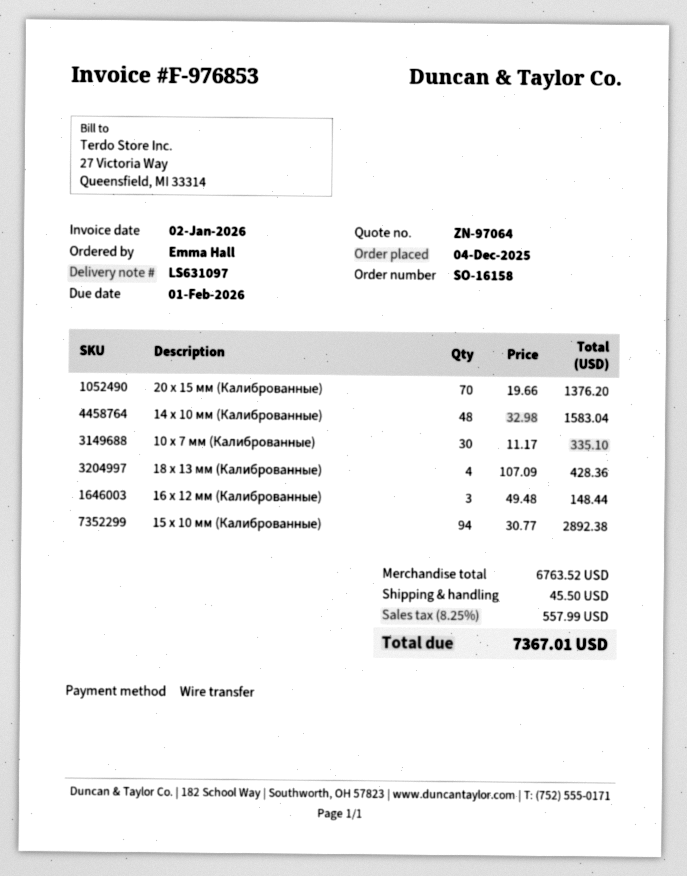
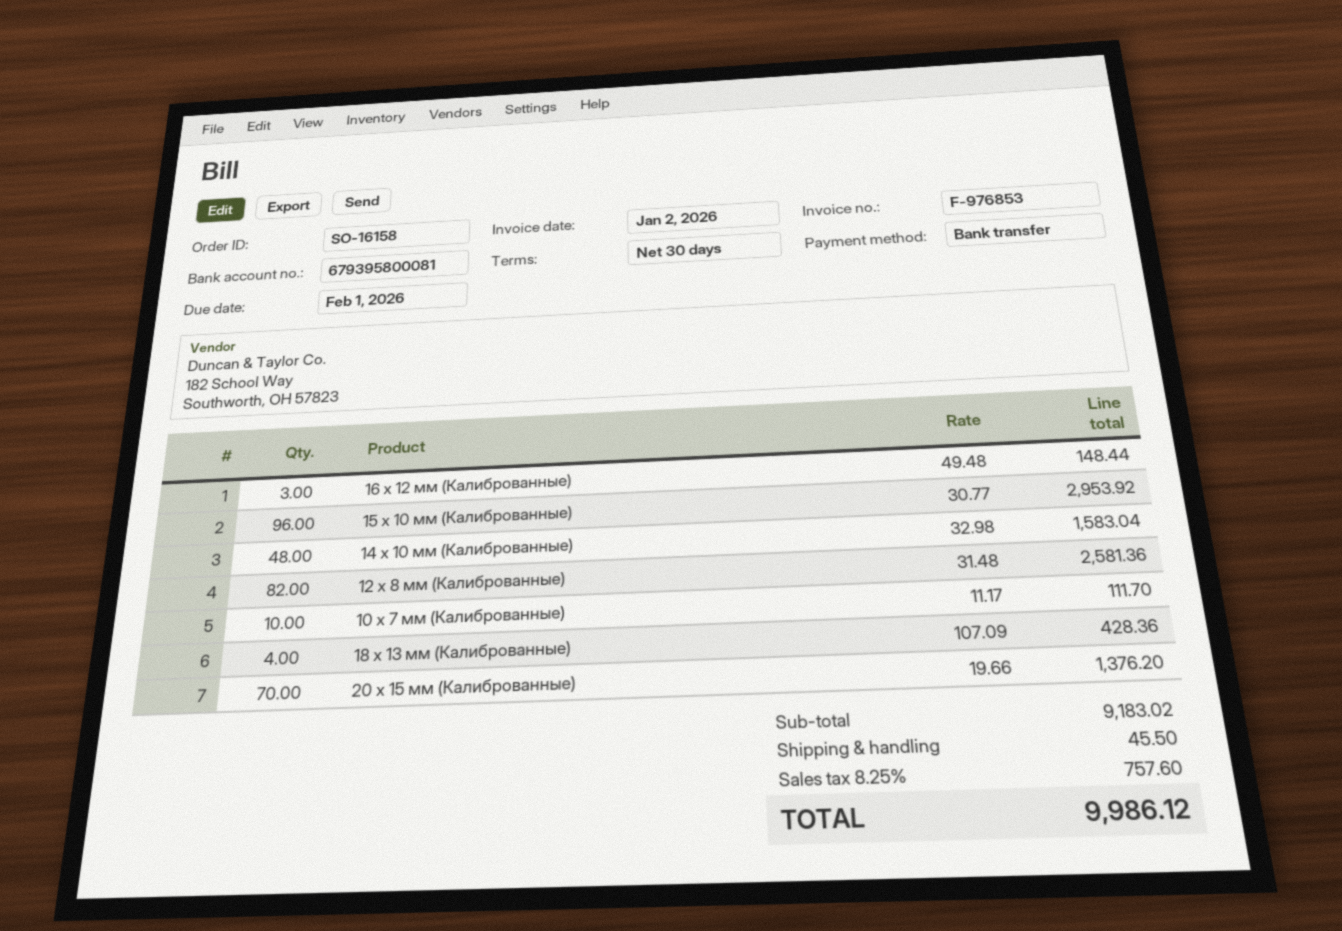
10 x 7 мм (Калиброванные): 30 x 11.17 = 335.10 -> 10 x 11.17 = 111.70
15 x 10 мм (Калиброванные): 94 x 30.77 = 2892.38 -> 96 x 30.77 = 2953.92
12 x 8 мм (Калиброванные): none -> 82 x 31.48 = 2581.36
subtotal: 6763.52 -> 9183.02
tax: 8.25% = 557.99 -> 8.25% = 757.60
total: 7367.01 -> 9986.12

